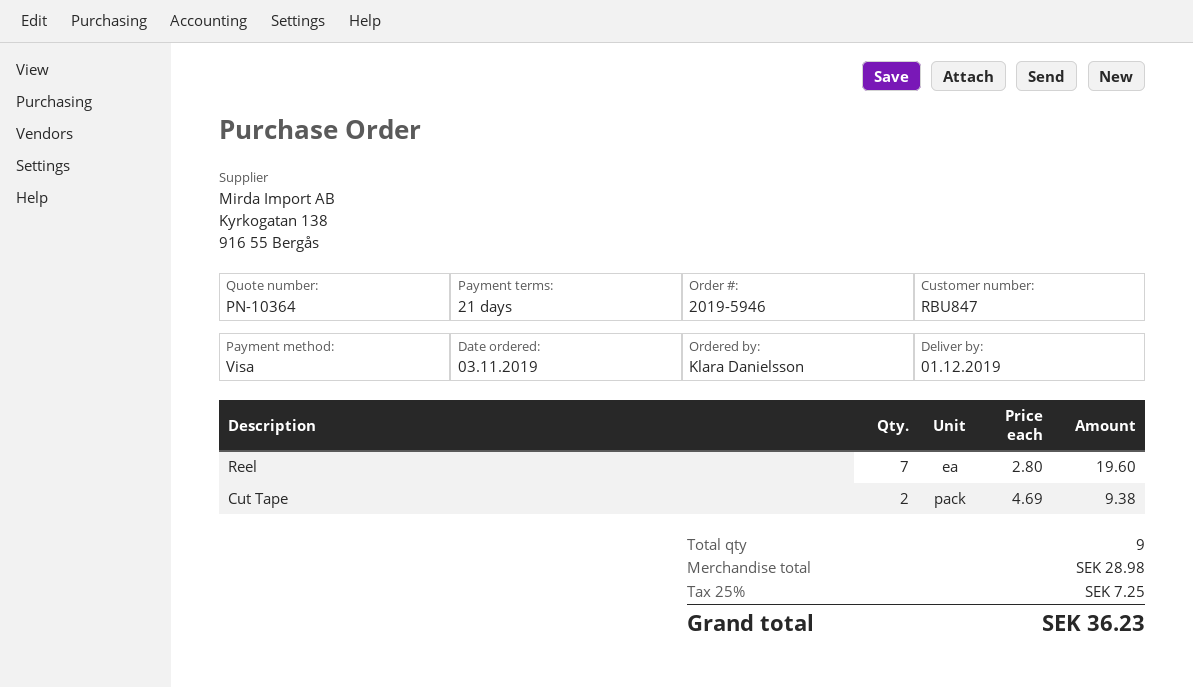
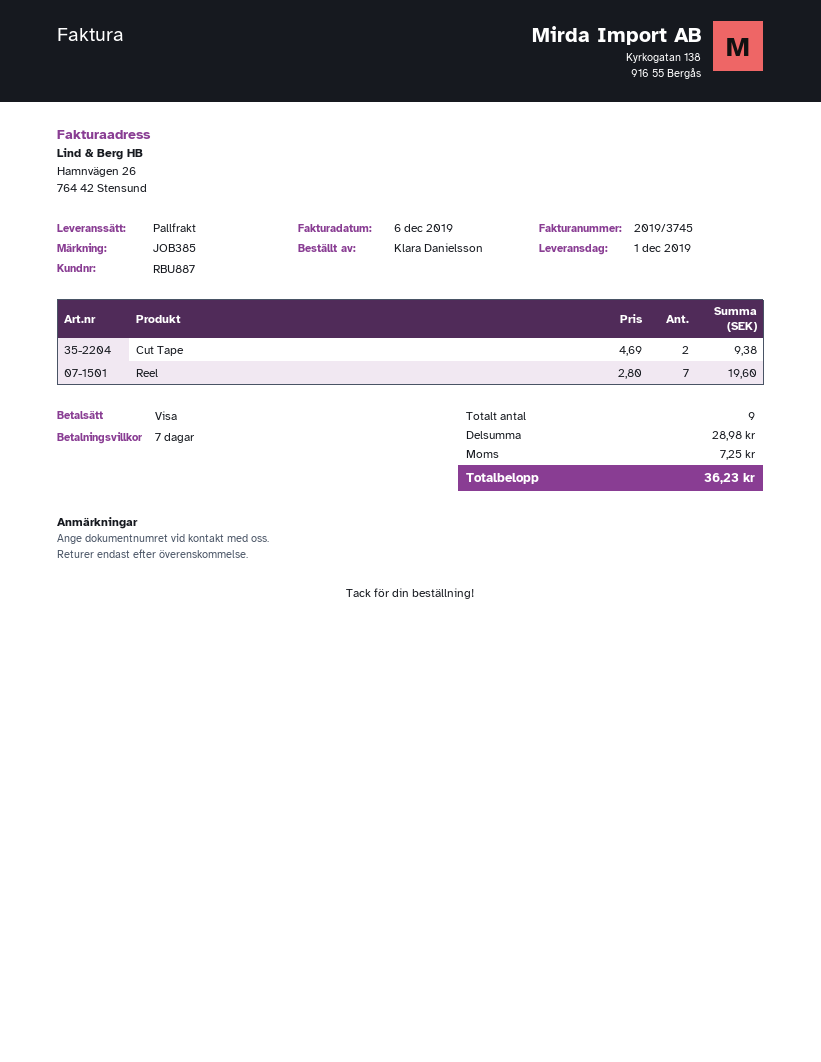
payment terms: 21 days -> 7 days
customer number: RBU847 -> RBU887

